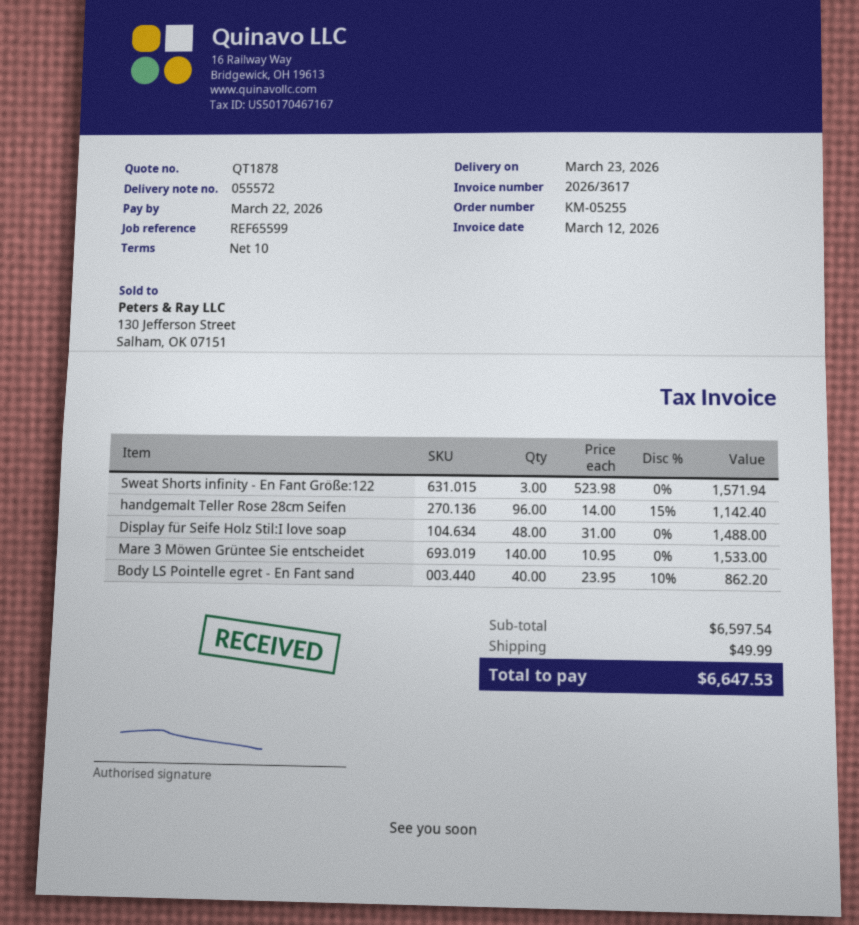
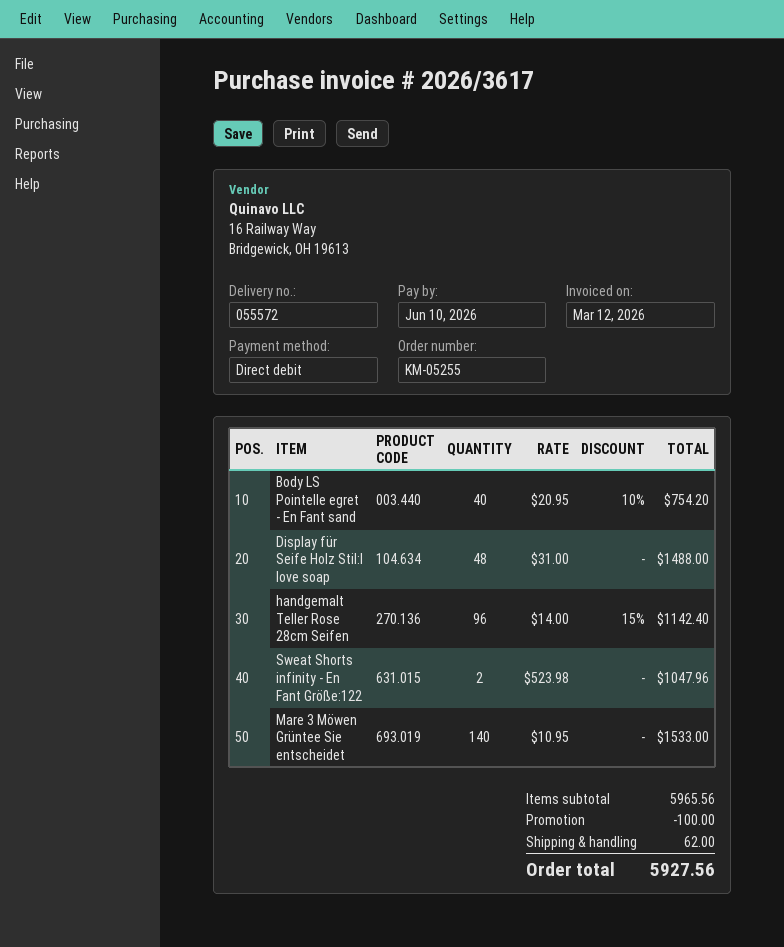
due date: 2026-03-22 -> 2026-06-10
Sweat Shorts infinity - En Fant Größe:122: 3 x 523.98 = 1571.94 -> 2 x 523.98 = 1047.96
Body LS Pointelle egret - En Fant sand: 40 x 23.95 - 10% = 862.20 -> 40 x 20.95 - 10% = 754.20
subtotal: 6597.54 -> 5965.56
discount: none -> 100.00
shipping: 49.99 -> 62.00
total: 6647.53 -> 5927.56

